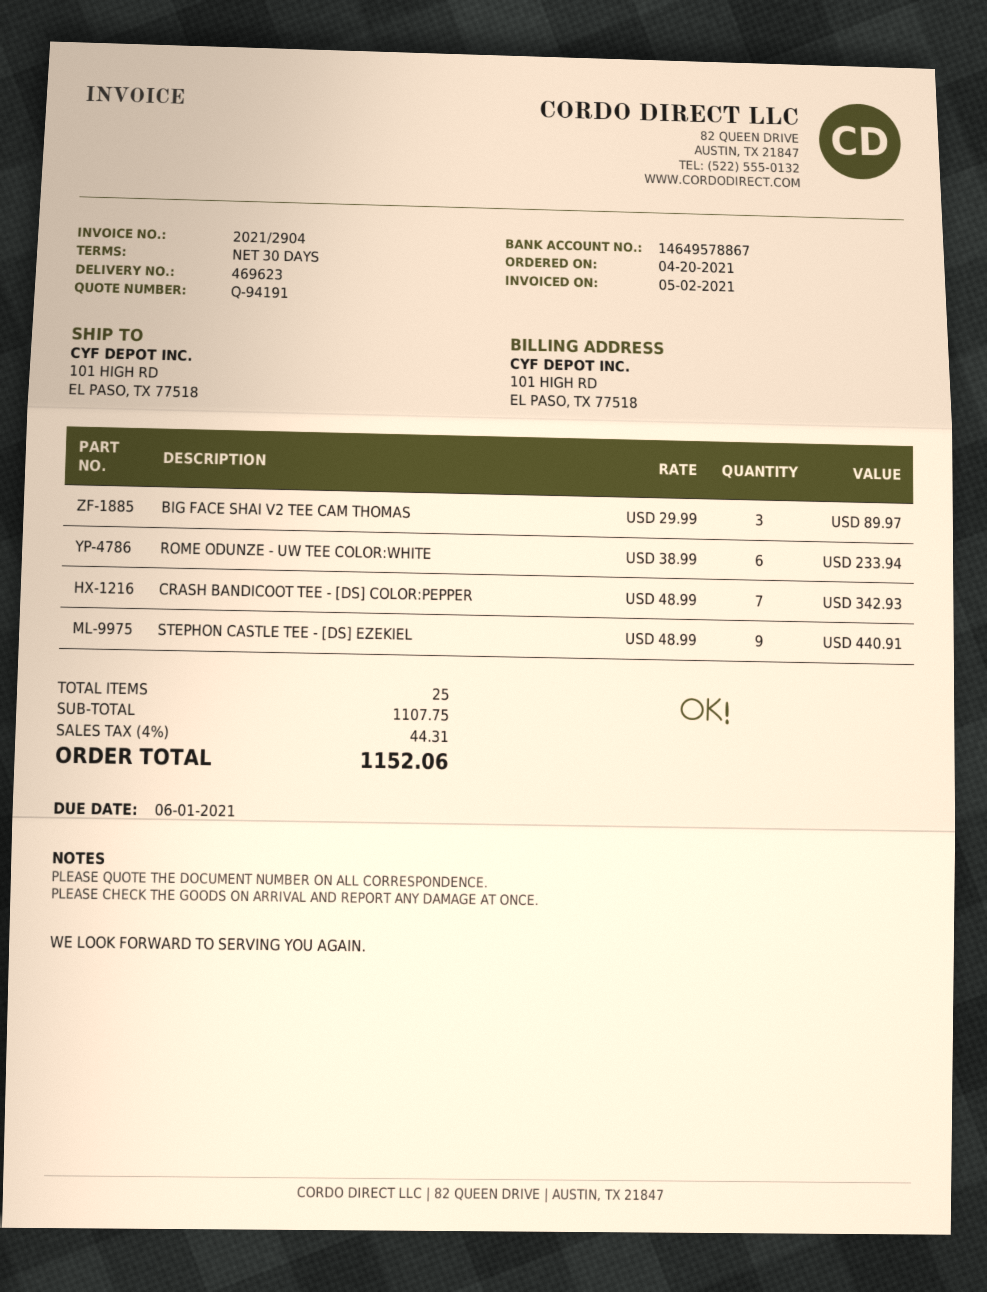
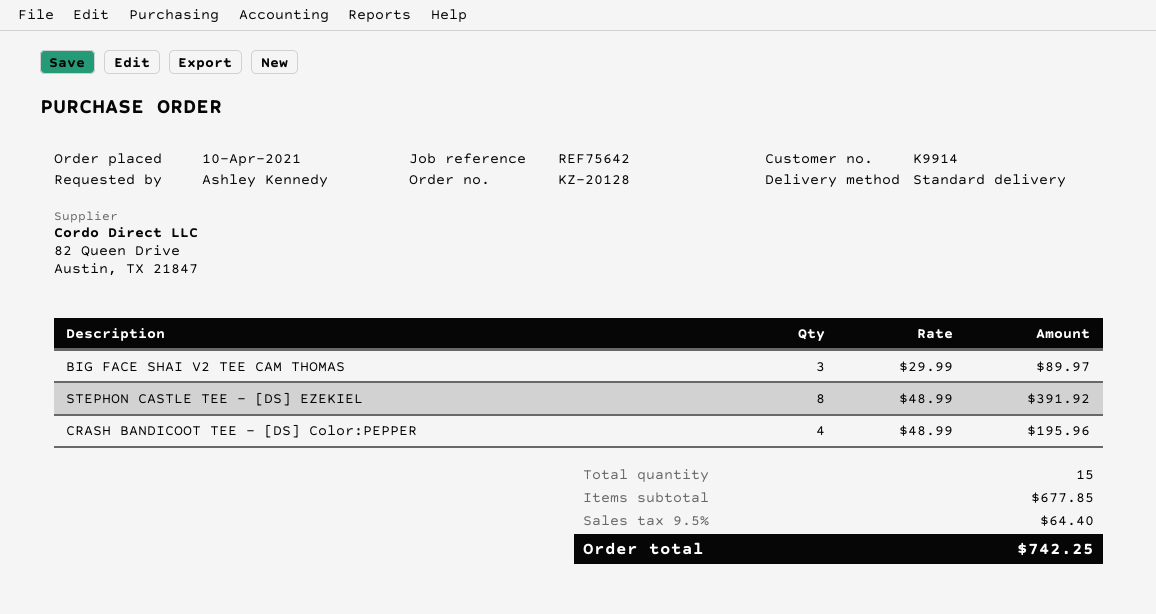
order date: 2021-04-20 -> 2021-04-10
ROME ODUNZE - UW TEE COLOR:WHITE: 6 x 38.99 = 233.94 -> none
CRASH BANDICOOT TEE - [DS] COLOR:PEPPER: 7 x 48.99 = 342.93 -> 4 x 48.99 = 195.96
STEPHON CASTLE TEE - [DS] EZEKIEL: 9 x 48.99 = 440.91 -> 8 x 48.99 = 391.92
total quantity: 25 -> 15
subtotal: 1107.75 -> 677.85
tax: 4% = 44.31 -> 9.5% = 64.40
total: 1152.06 -> 742.25

